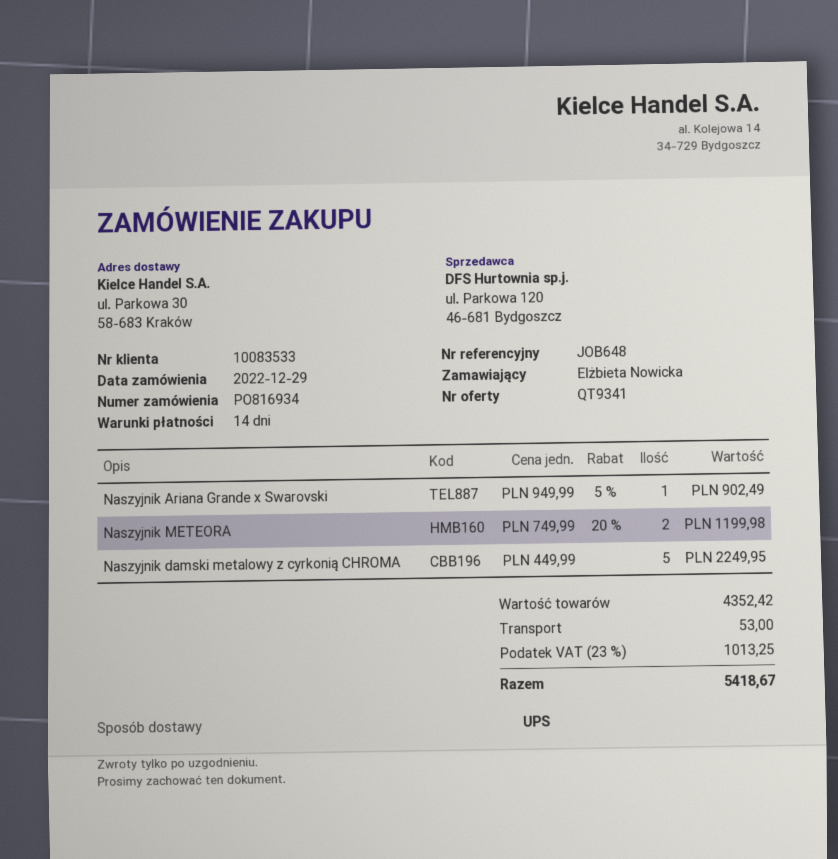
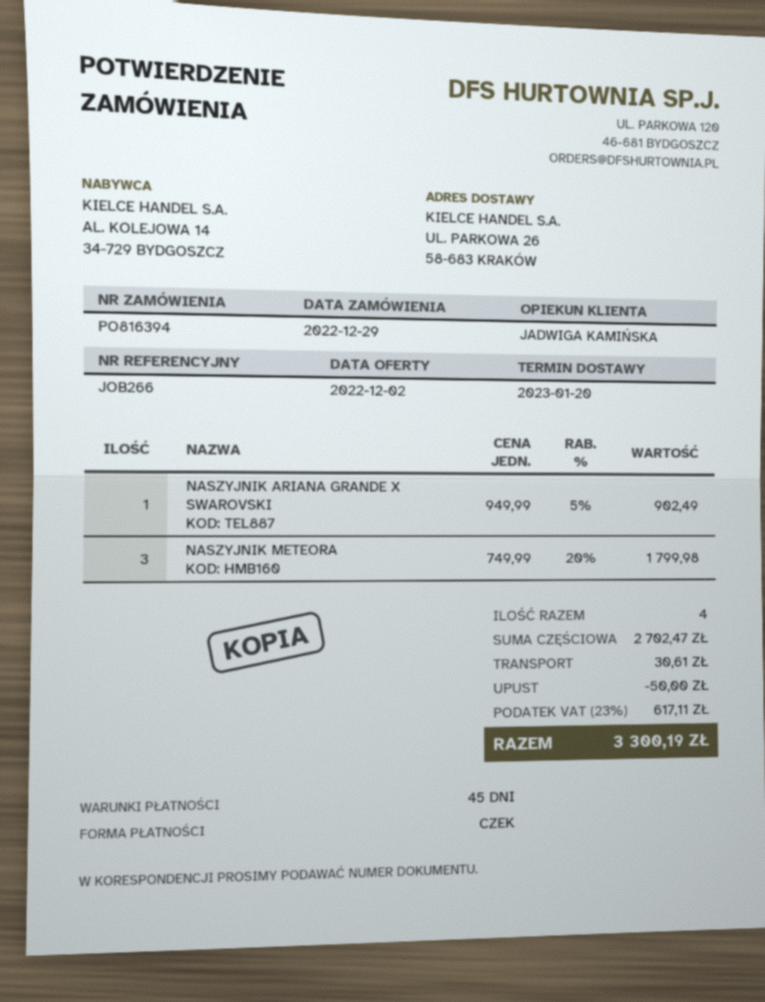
order number: PO816934 -> PO816394
payment terms: 14 days -> 45 days
reference: JOB648 -> JOB266
ship to: ul. Parkowa 30, 58-683 Kraków -> UL. PARKOWA 26, 58-683 KRAKÓW
Naszyjnik METEORA: 2 x 749.99 - 20% = 1199.98 -> 3 x 749.99 - 20% = 1799.98
Naszyjnik damski metalowy z cyrkonią CHROMA: 5 x 449.99 = 2249.95 -> none
subtotal: 4352.42 -> 2702.47
discount: none -> 50.00
shipping: 53.00 -> 30.61
tax: 23% = 1013.25 -> 23% = 617.11
total: 5418.67 -> 3300.19

